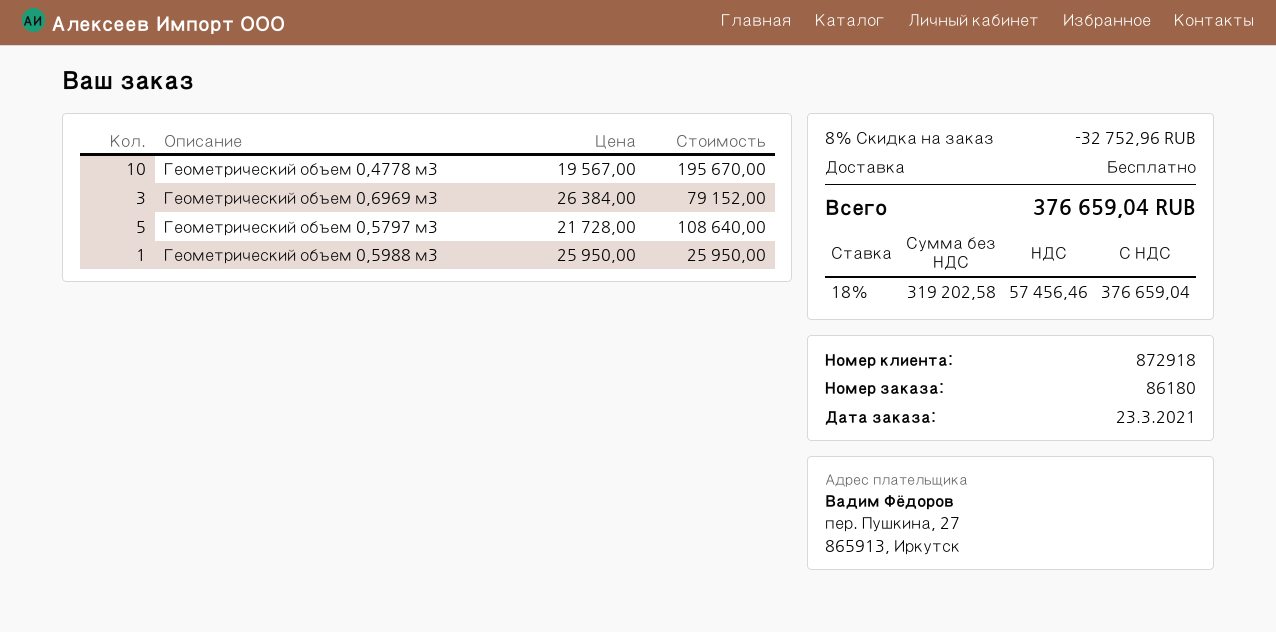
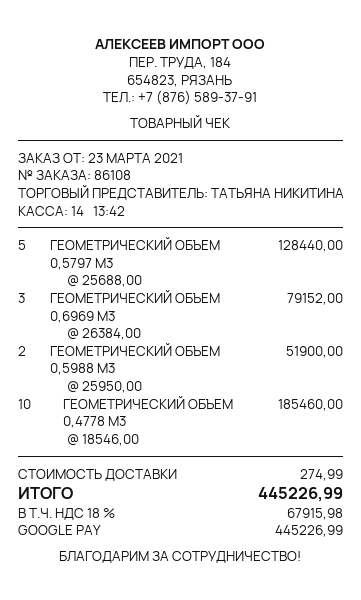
order number: 86180 -> 86108
Геометрический объем 0,4778 м3: 10 x 19567.00 = 195670.00 -> 10 x 18546.00 = 185460.00
Геометрический объем 0,5797 м3: 5 x 21728.00 = 108640.00 -> 5 x 25688.00 = 128440.00
Геометрический объем 0,5988 м3: 1 x 25950.00 = 25950.00 -> 2 x 25950.00 = 51900.00
discount: 8% = 32752.96 -> none
shipping: 0.00 -> 274.99
tax: 18% = 57456.46 -> 18% = 67915.98
total: 376659.04 -> 445226.99

